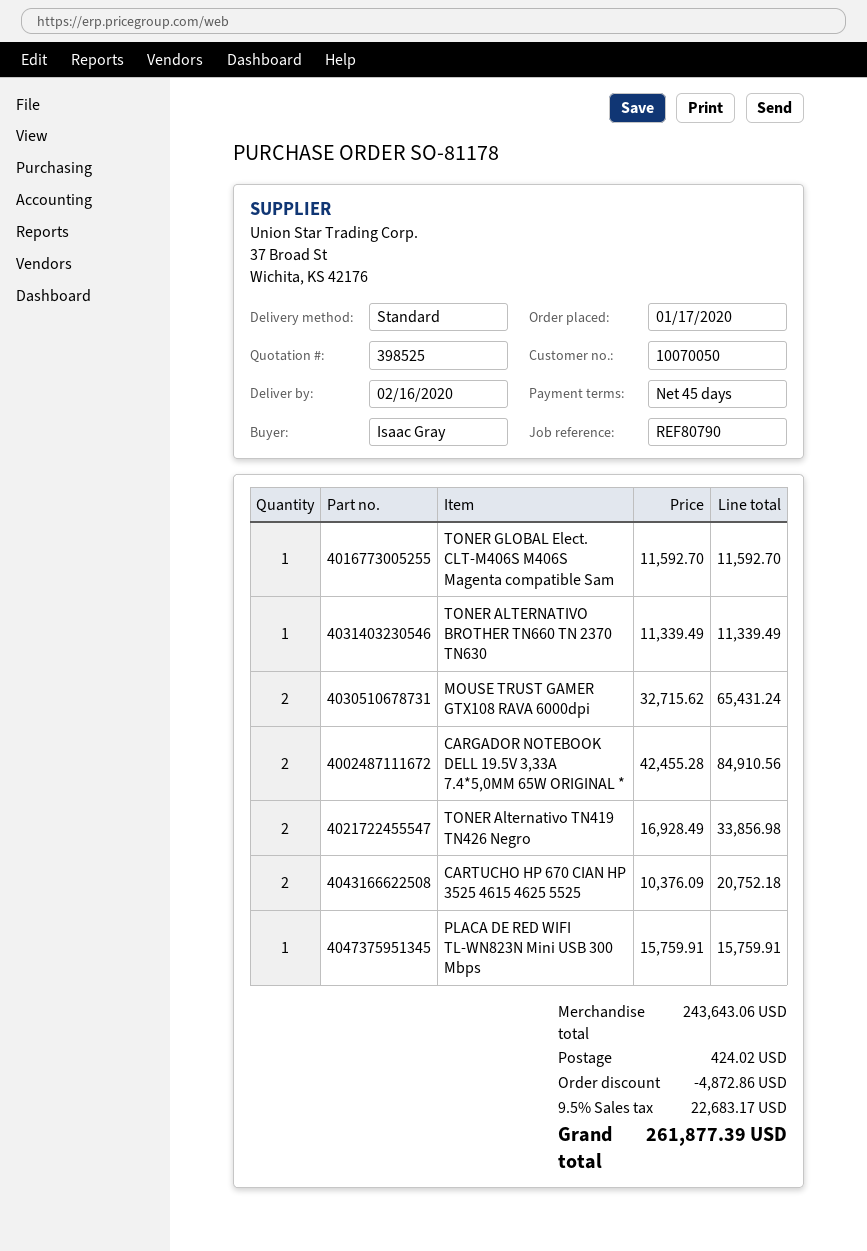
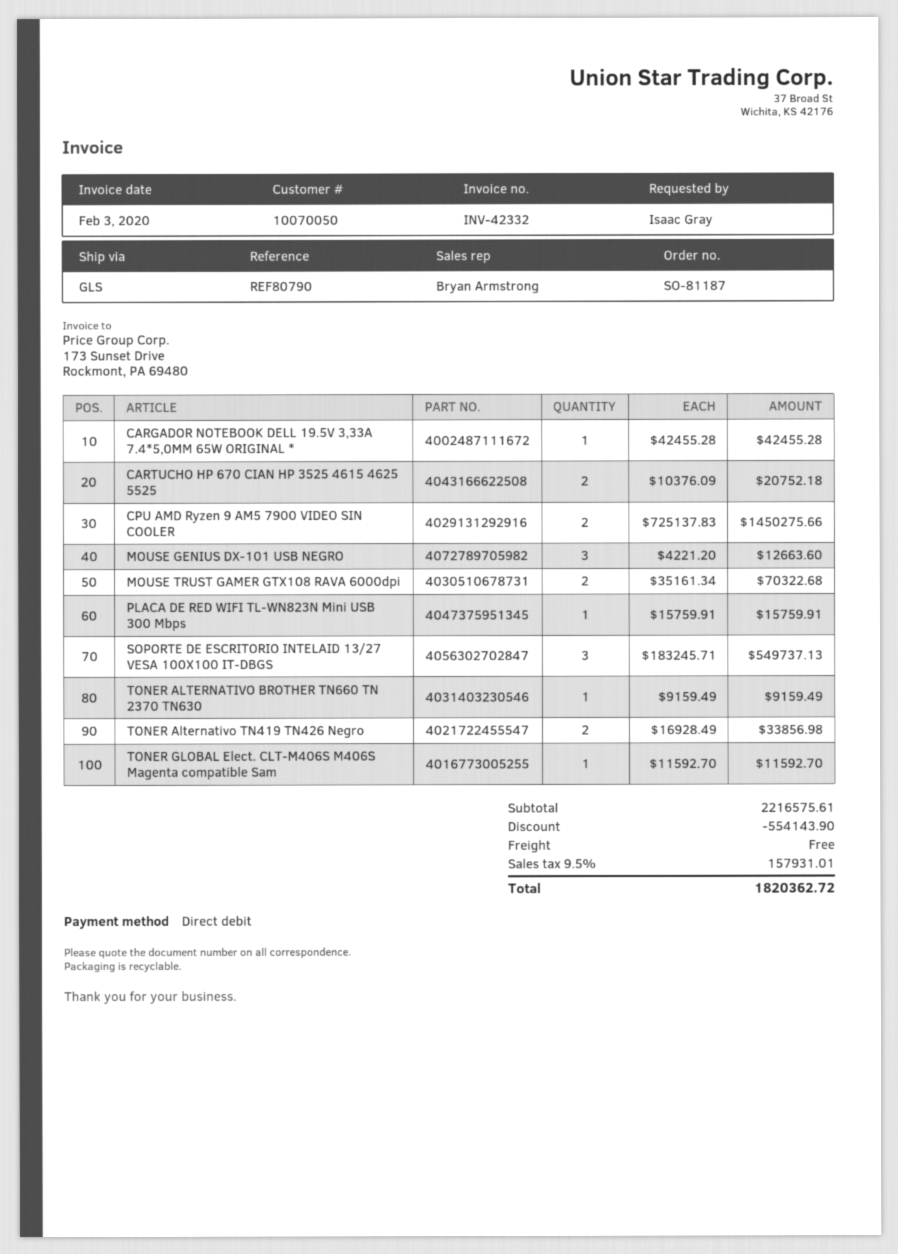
order number: SO-81178 -> SO-81187
shipping method: standard -> GLS
TONER ALTERNATIVO BROTHER TN660 TN 2370 TN630: 1 x 11339.49 = 11339.49 -> 1 x 9159.49 = 9159.49
MOUSE TRUST GAMER GTX108 RAVA 6000dpi: 2 x 32715.62 = 65431.24 -> 2 x 35161.34 = 70322.68
CARGADOR NOTEBOOK DELL 19.5V 3,33A 7.4*5,0MM 65W ORIGINAL *: 2 x 42455.28 = 84910.56 -> 1 x 42455.28 = 42455.28
CPU AMD Ryzen 9 AM5 7900 VIDEO SIN COOLER: none -> 2 x 725137.83 = 1450275.66
MOUSE GENIUS DX-101 USB NEGRO: none -> 3 x 4221.20 = 12663.60
SOPORTE DE ESCRITORIO INTELAID 13/27 VESA 100X100 IT-DBGS: none -> 3 x 183245.71 = 549737.13
subtotal: 243643.06 -> 2216575.61
discount: 4872.86 -> 554143.90
shipping: 424.02 -> 0.00
tax: 9.5% = 22683.17 -> 9.5% = 157931.01
total: 261877.39 -> 1820362.72

